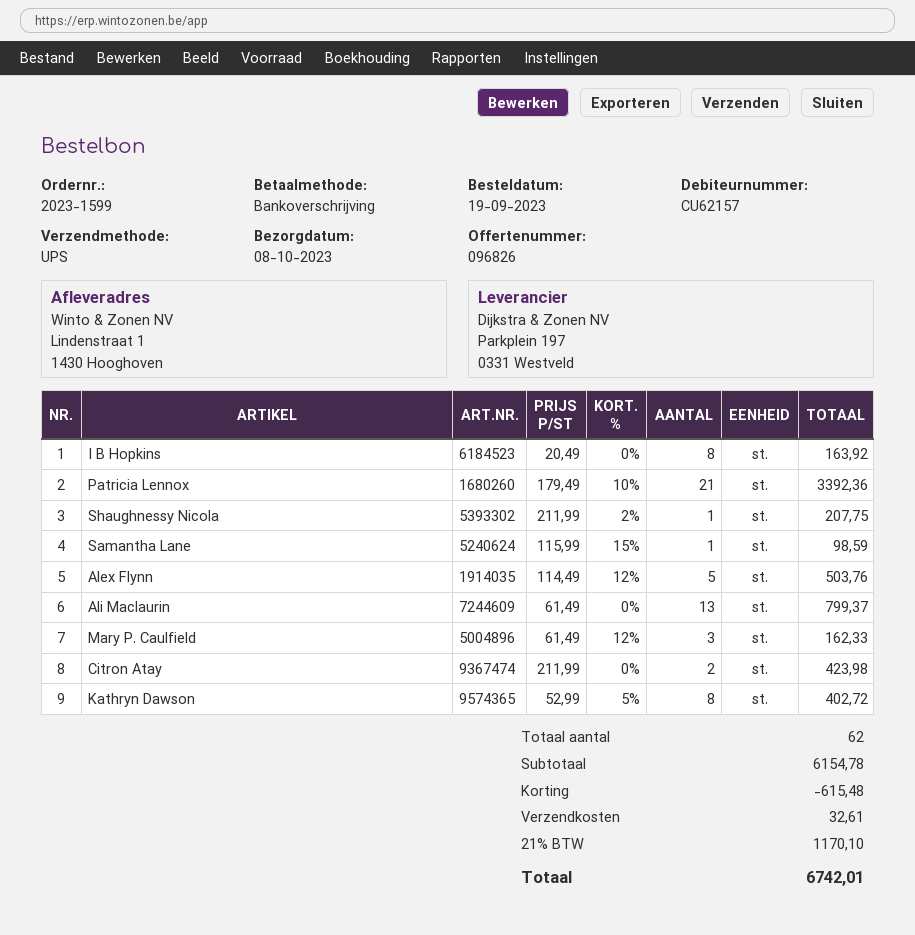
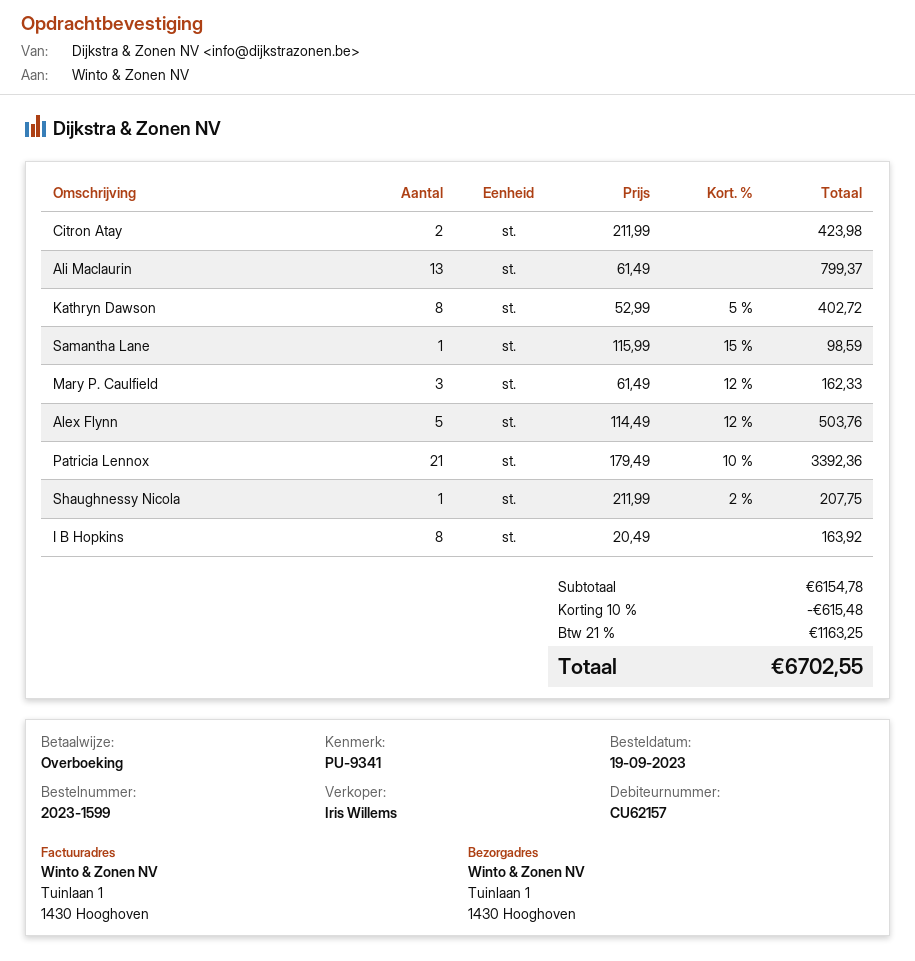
ship to: Lindenstraat 1, 1430 Hooghoven -> Tuinlaan 1, 1430 Hooghoven
shipping: 32.61 -> none
tax: 21% = 1170.10 -> 21% = 1163.25
total: 6742.01 -> 6702.55

